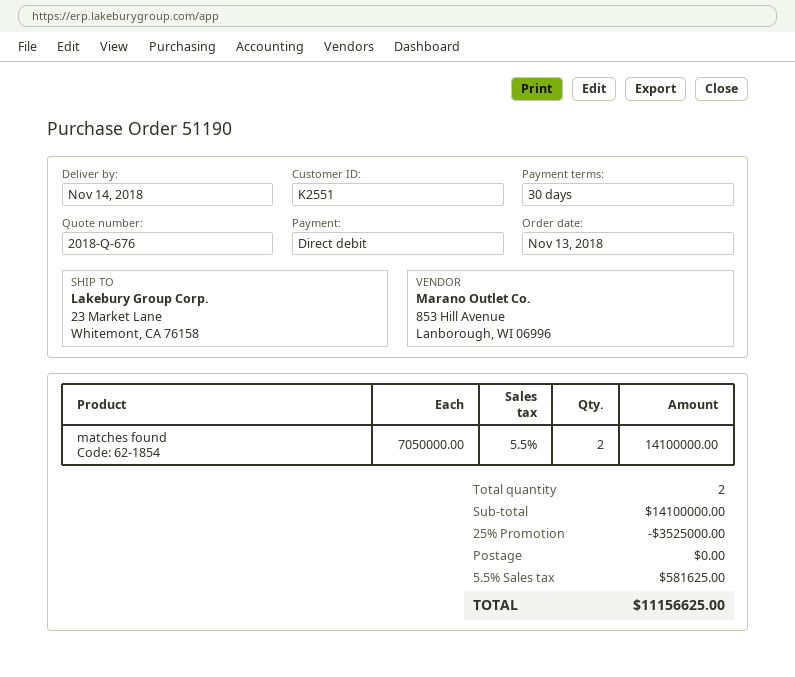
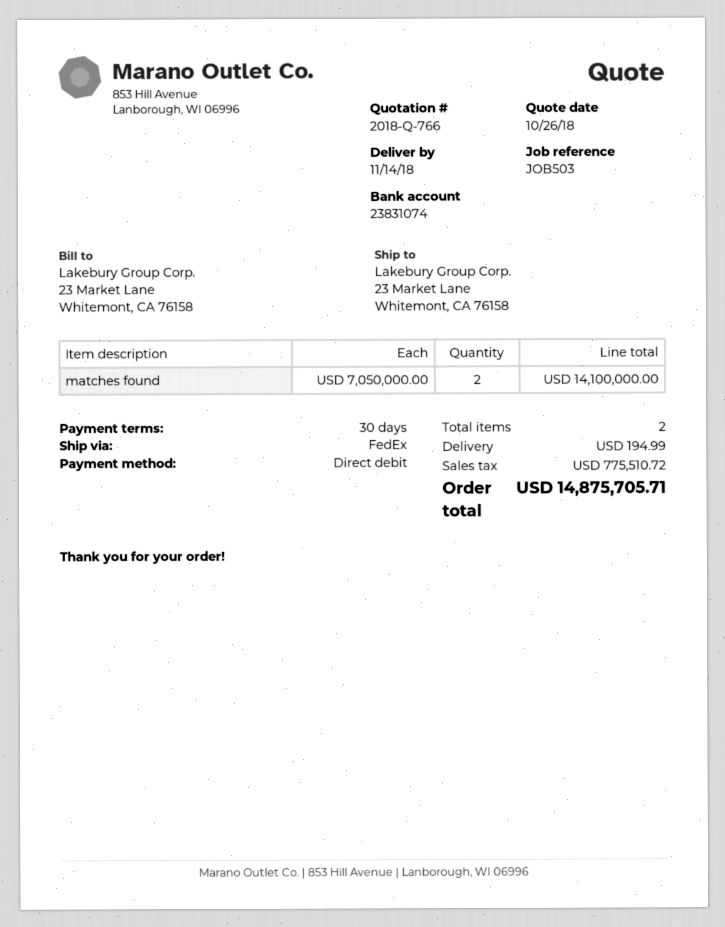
quote number: 2018-Q-676 -> 2018-Q-766
discount: 25% = 3525000.00 -> none
shipping: 0.00 -> 194.99
tax: 581625.00 -> 775510.72
total: 11156625.00 -> 14875705.71

